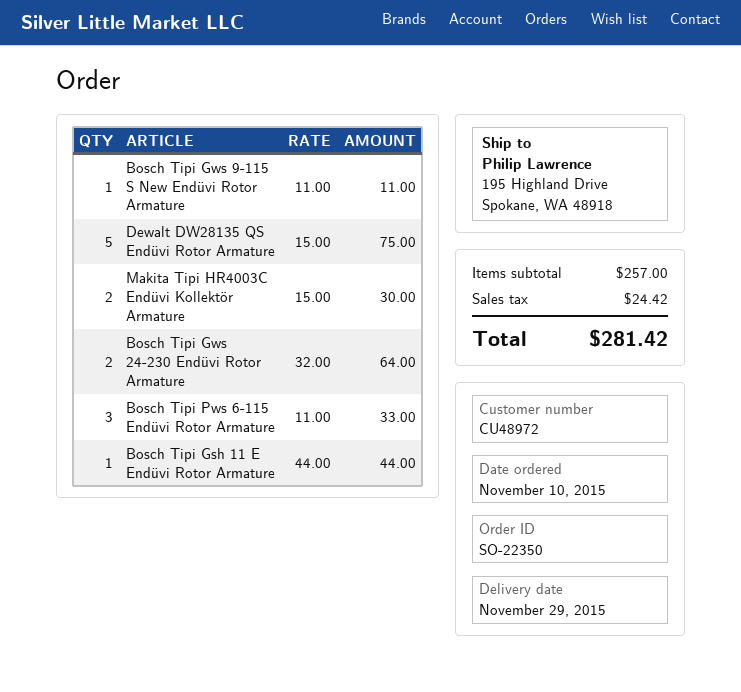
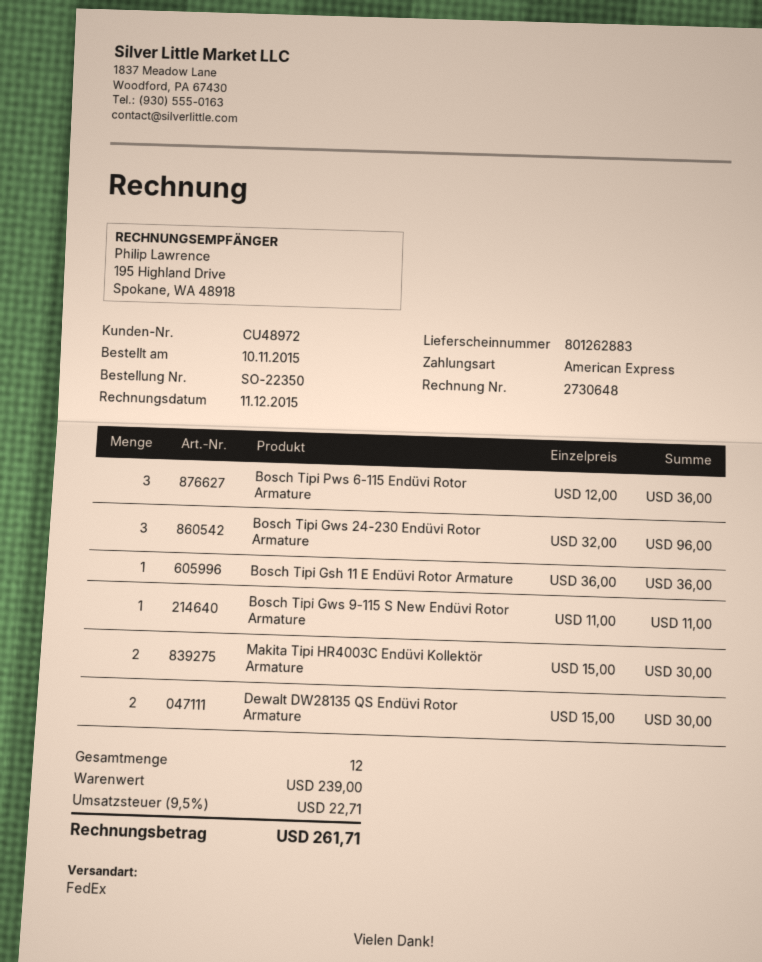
Dewalt DW28135 QS Endüvi Rotor Armature: 5 x 15.00 = 75.00 -> 2 x 15.00 = 30.00
Bosch Tipi Gws 24-230 Endüvi Rotor Armature: 2 x 32.00 = 64.00 -> 3 x 32.00 = 96.00
Bosch Tipi Pws 6-115 Endüvi Rotor Armature: 3 x 11.00 = 33.00 -> 3 x 12.00 = 36.00
Bosch Tipi Gsh 11 E Endüvi Rotor Armature: 1 x 44.00 = 44.00 -> 1 x 36.00 = 36.00
subtotal: 257.00 -> 239.00
tax: 24.42 -> 22.71
total: 281.42 -> 261.71

